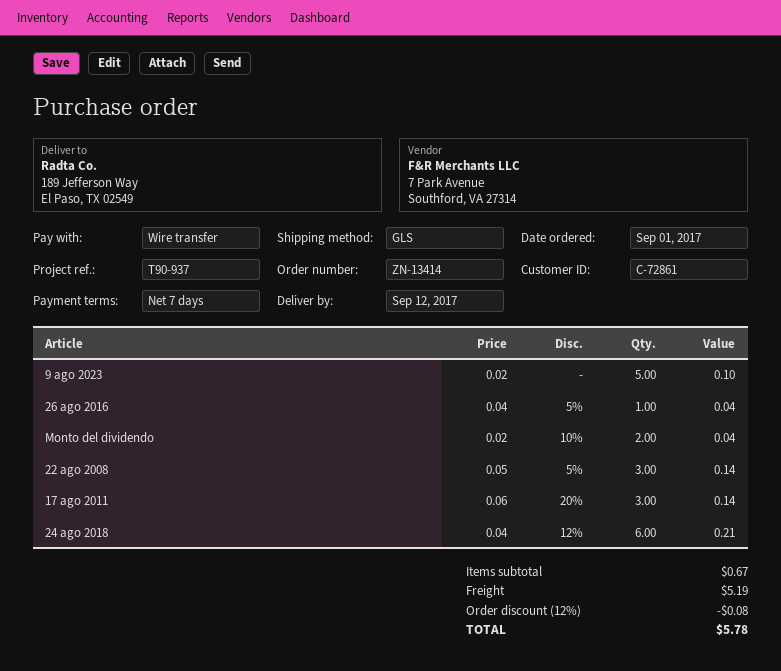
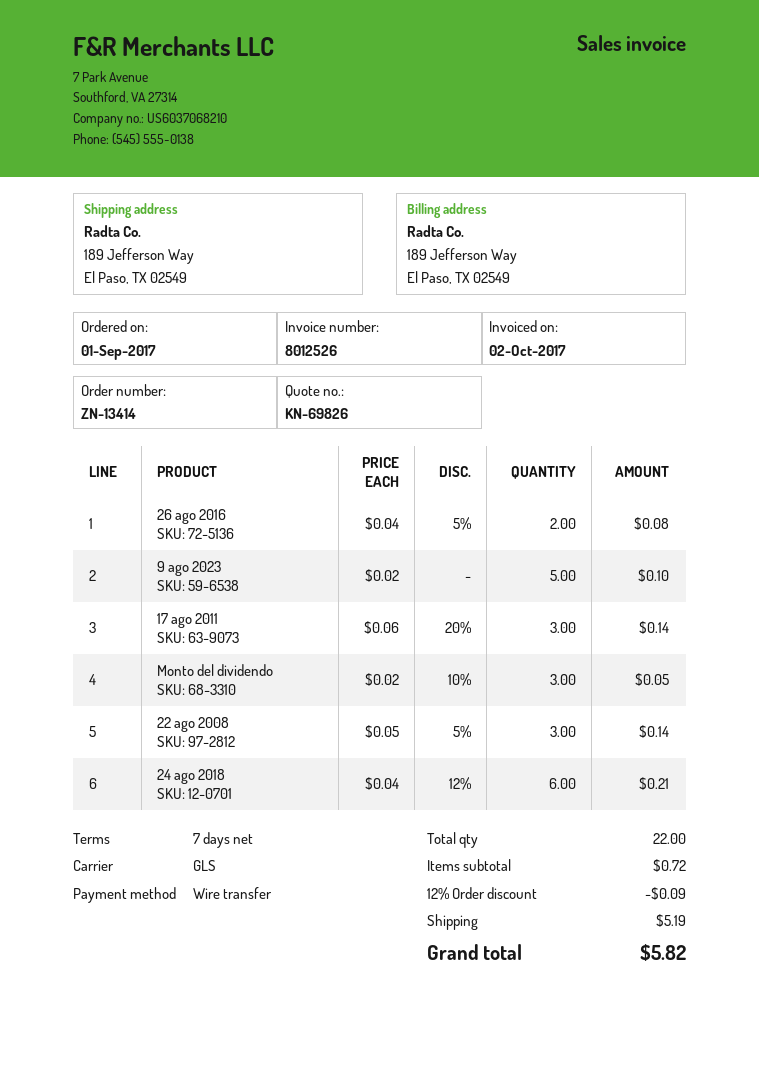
26 ago 2016: 1 x 0.04 - 5% = 0.04 -> 2 x 0.04 - 5% = 0.08
Monto del dividendo: 2 x 0.02 - 10% = 0.04 -> 3 x 0.02 - 10% = 0.05
subtotal: 0.67 -> 0.72
discount: 12% = 0.08 -> 12% = 0.09
total: 5.78 -> 5.82

